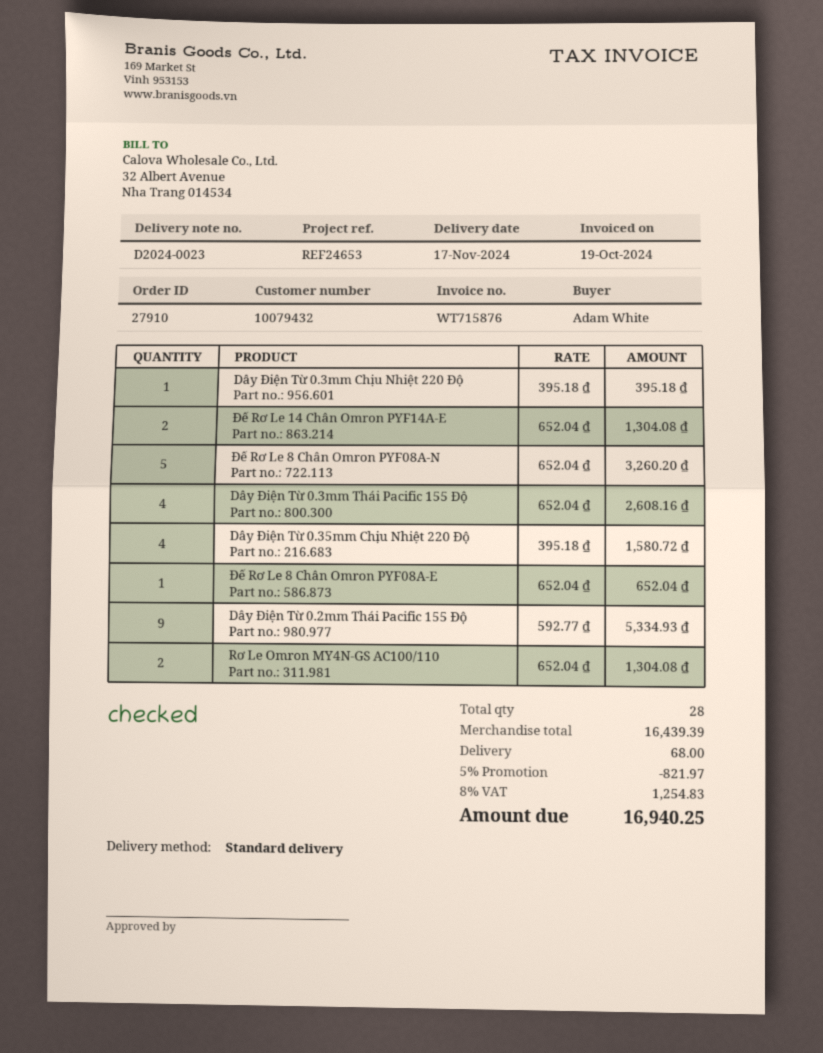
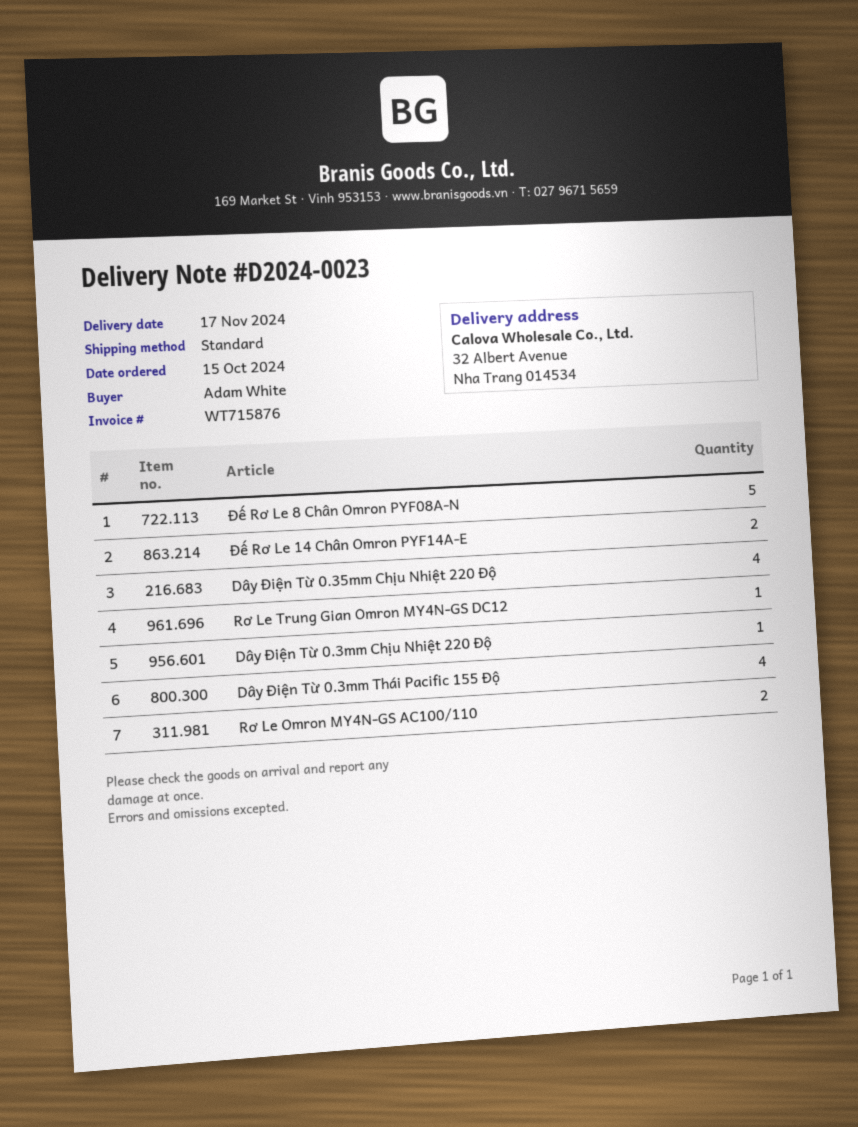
Đế Rơ Le 8 Chân Omron PYF08A-E: 1 -> none
Dây Điện Từ 0.2mm Thái Pacific 155 Độ: 9 -> none
Rơ Le Trung Gian Omron MY4N-GS DC12: none -> 1

